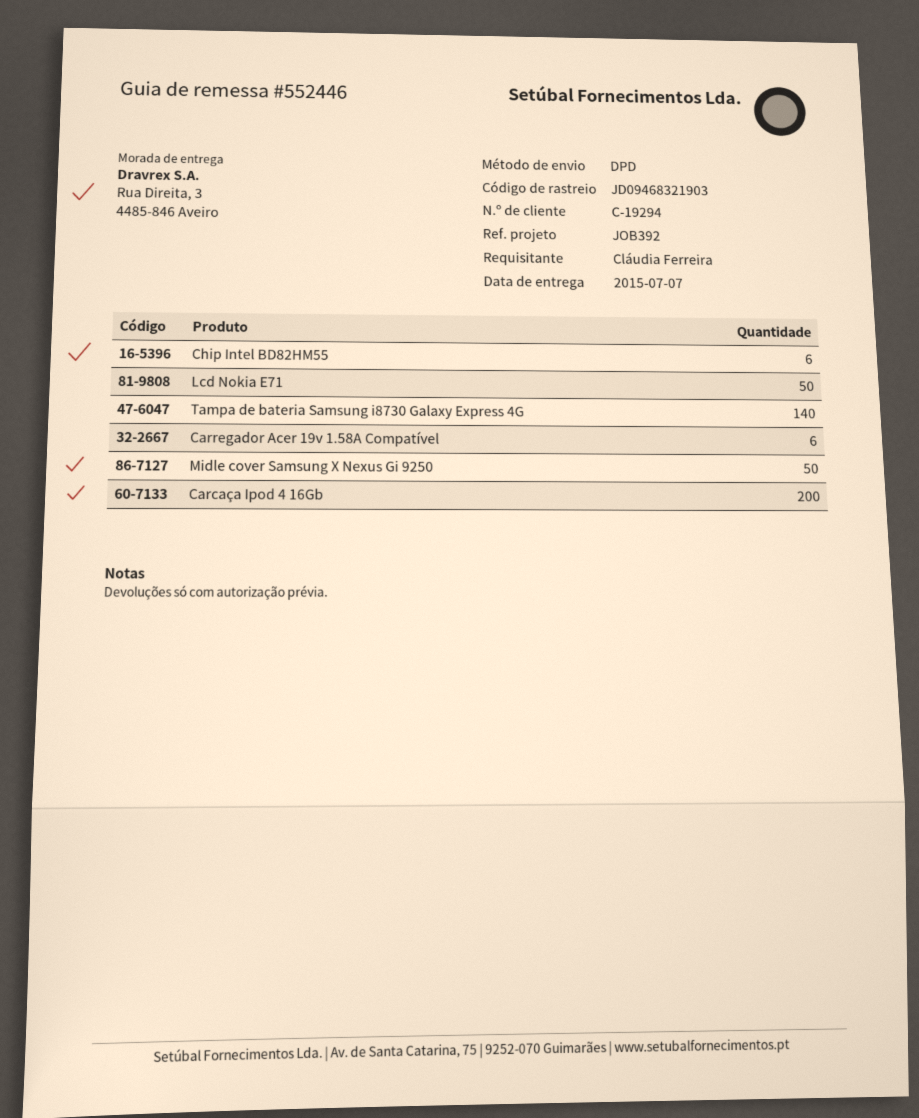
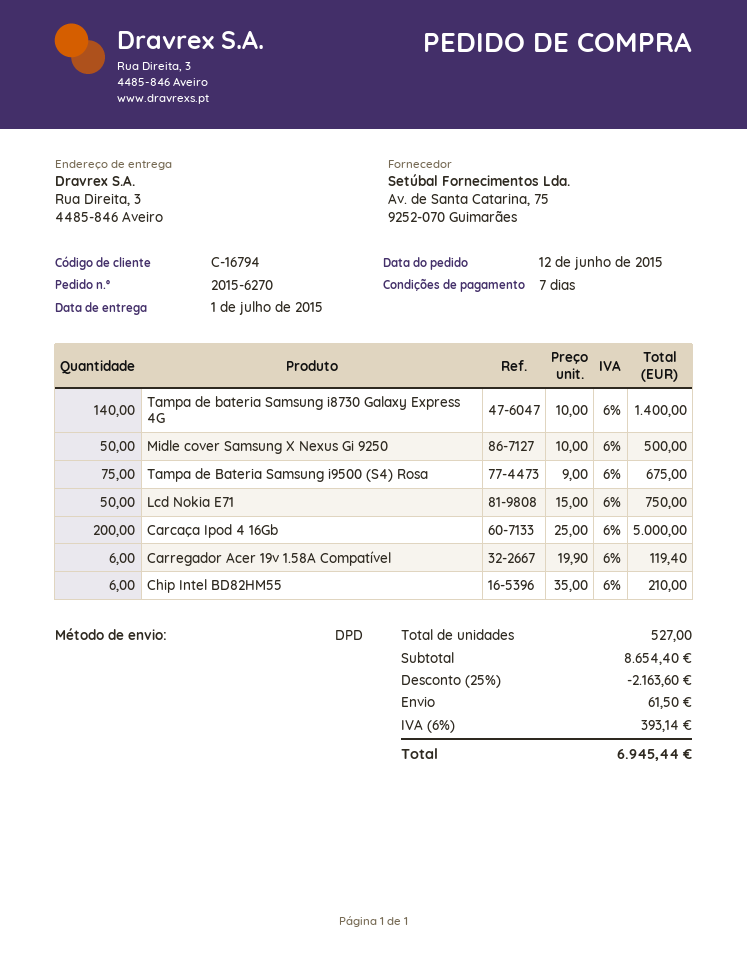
delivery date: 2015-07-07 -> 2015-07-01
customer number: C-19294 -> C-16794
Tampa de Bateria Samsung i9500 (S4) Rosa: none -> 75

